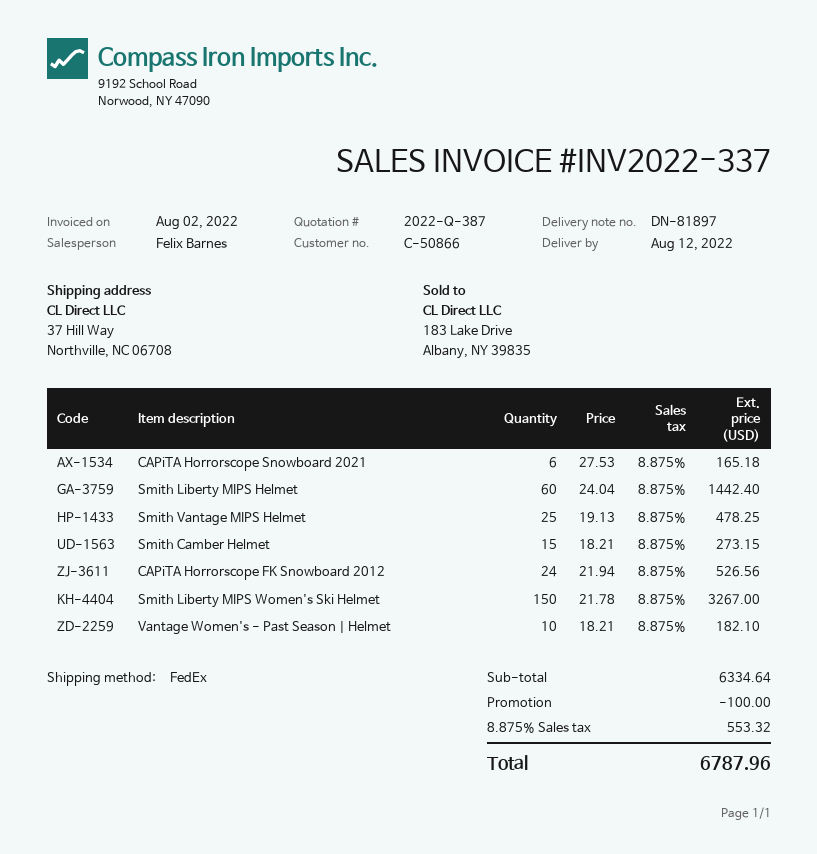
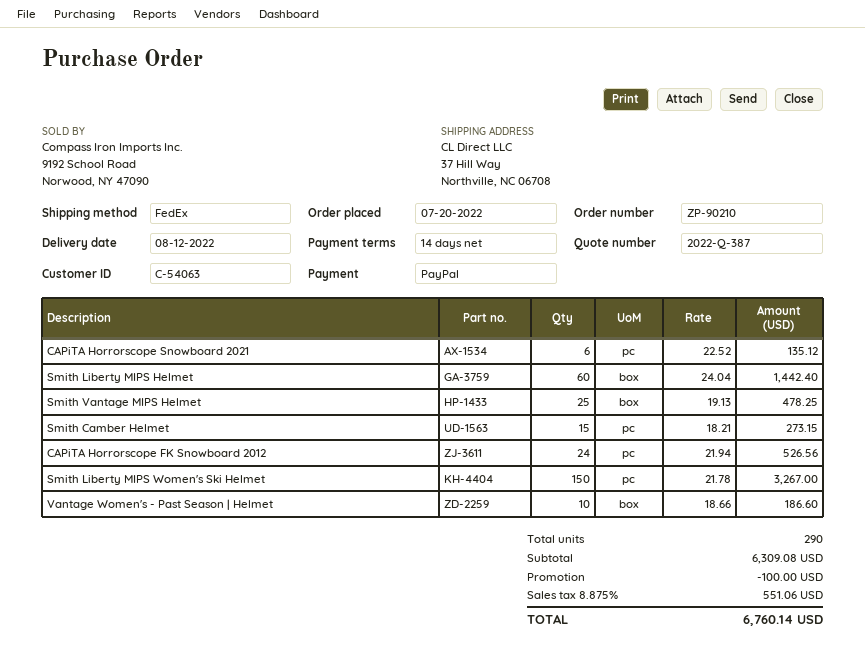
customer number: C-50866 -> C-54063
CAPiTA Horrorscope Snowboard 2021: 6 x 27.53 = 165.18 -> 6 x 22.52 = 135.12
Vantage Women's - Past Season | Helmet: 10 x 18.21 = 182.10 -> 10 x 18.66 = 186.60
subtotal: 6334.64 -> 6309.08
tax: 8.875% = 553.32 -> 8.875% = 551.06
total: 6787.96 -> 6760.14

